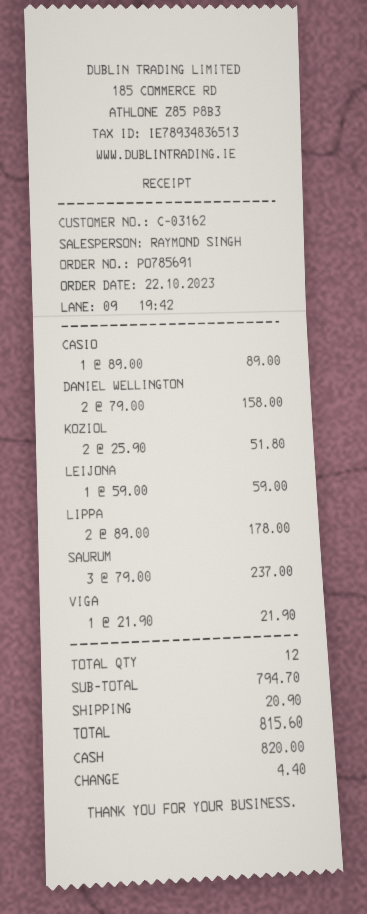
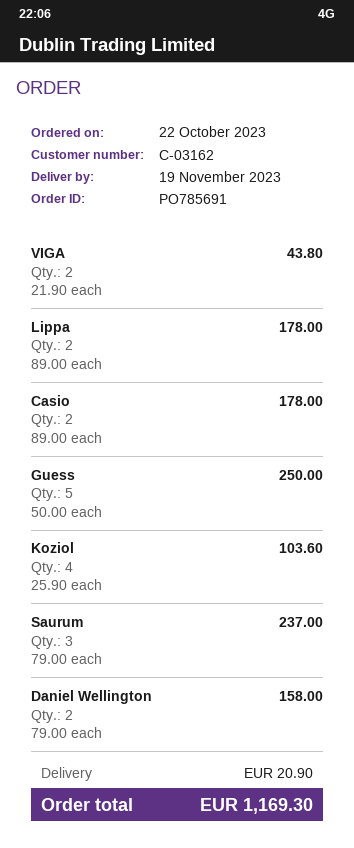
CASIO: 1 x 89.00 = 89.00 -> 2 x 89.00 = 178.00
KOZIOL: 2 x 25.90 = 51.80 -> 4 x 25.90 = 103.60
LEIJONA: 1 x 59.00 = 59.00 -> none
VIGA: 1 x 21.90 = 21.90 -> 2 x 21.90 = 43.80
Guess: none -> 5 x 50.00 = 250.00
total: 815.60 -> 1169.30

